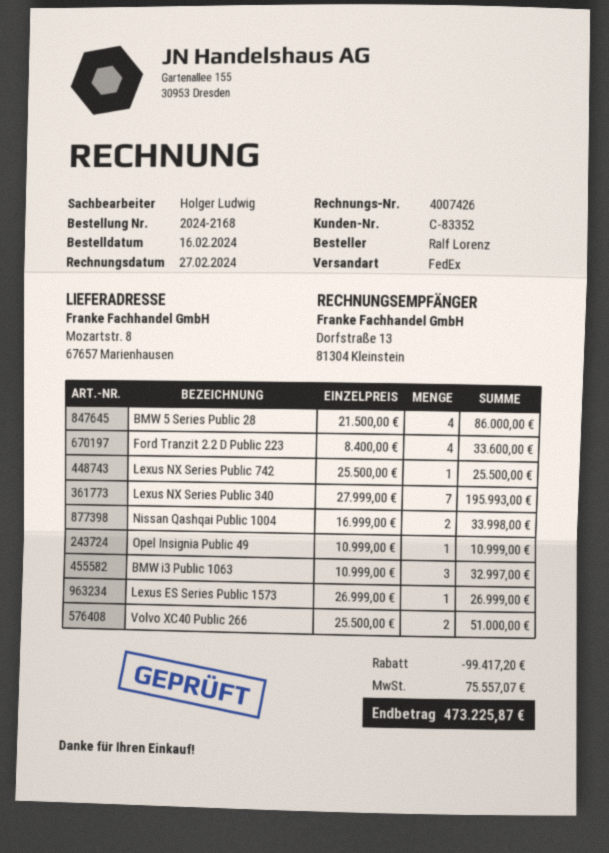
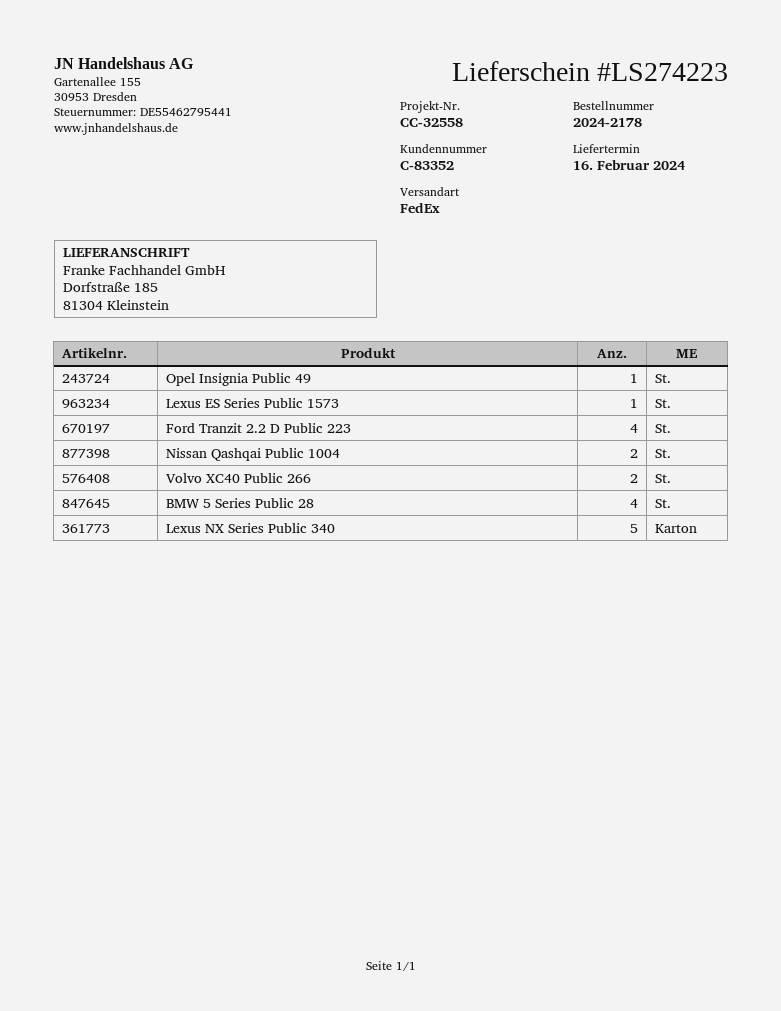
order number: 2024-2168 -> 2024-2178
ship to: Mozartstr. 8, 67657 Marienhausen -> Dorfstraße 185, 81304 Kleinstein
Lexus NX Series Public 742: 1 -> none
Lexus NX Series Public 340: 7 -> 5
BMW i3 Public 1063: 3 -> none

